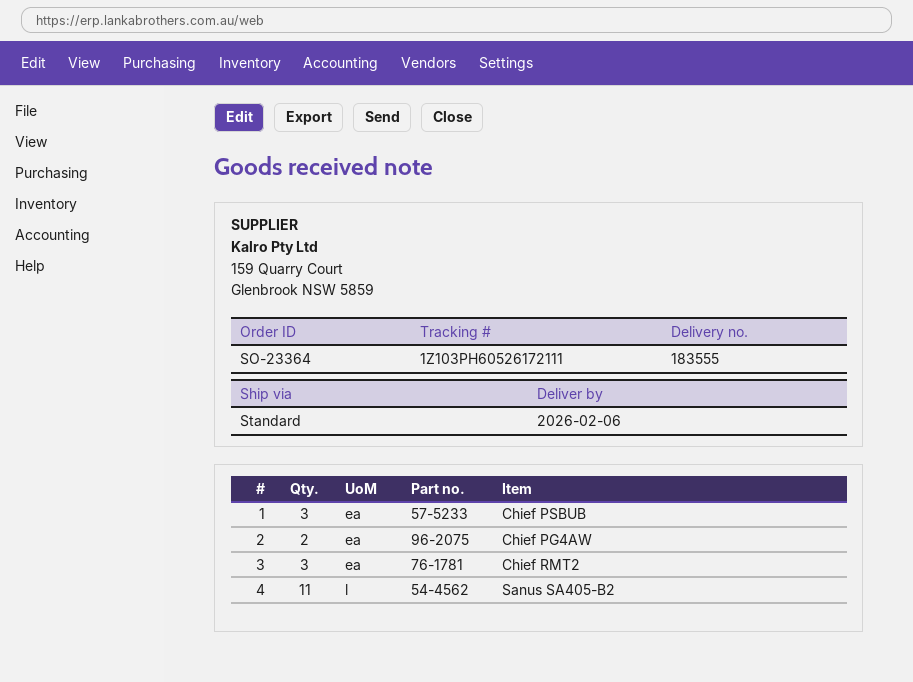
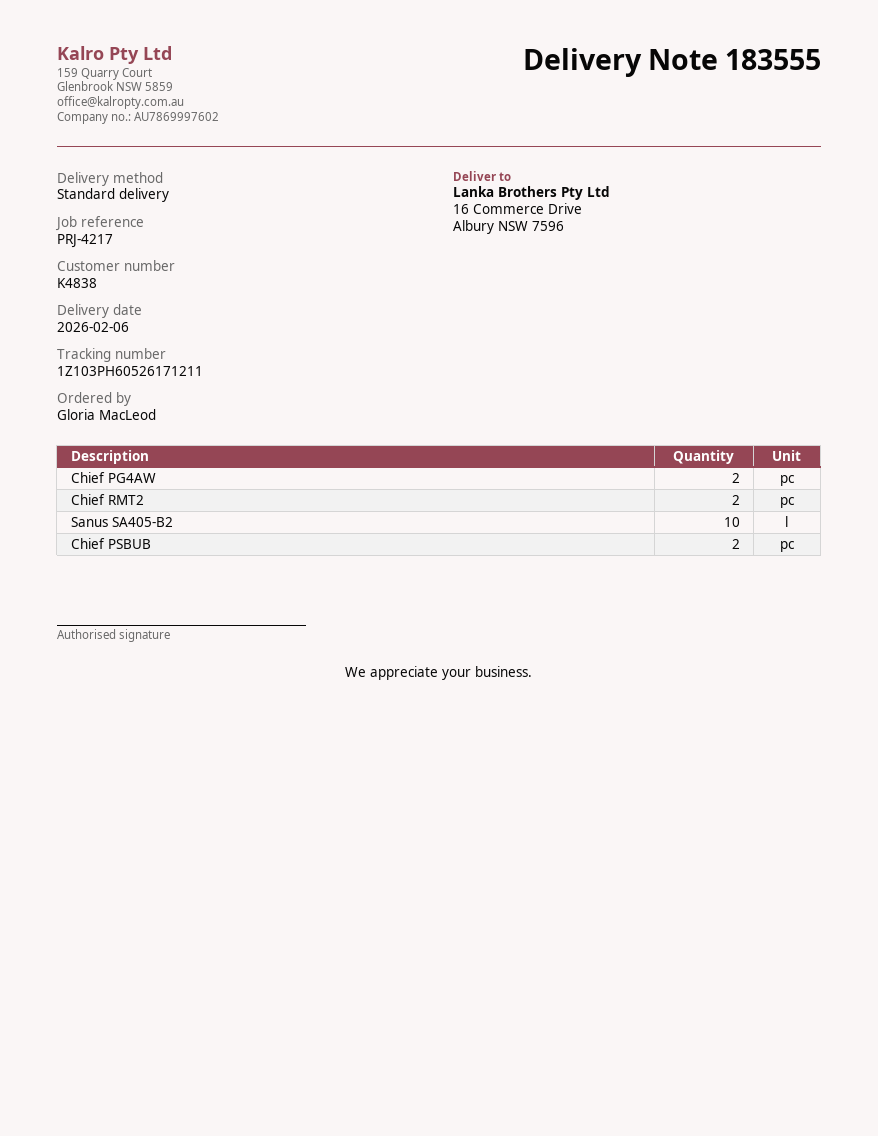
tracking number: 1Z103PH60526172111 -> 1Z103PH60526171211
Chief PSBUB: 3 -> 2
Chief RMT2: 3 -> 2
Sanus SA405-B2: 11 -> 10

